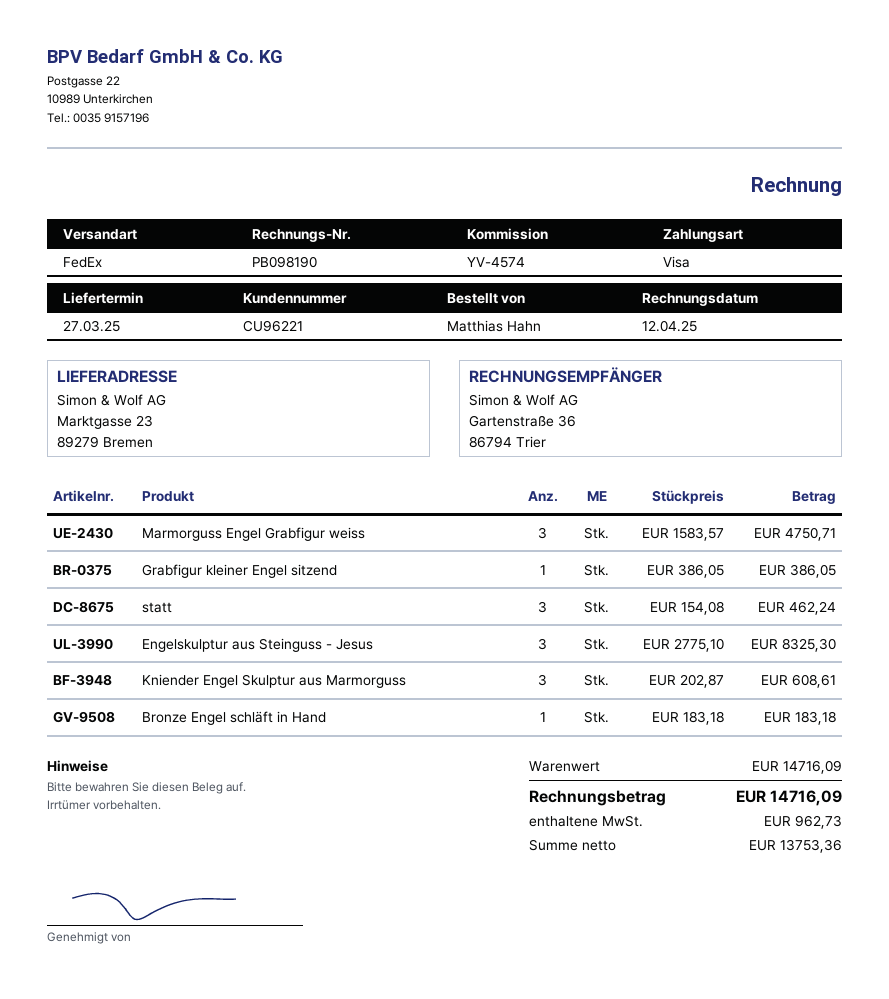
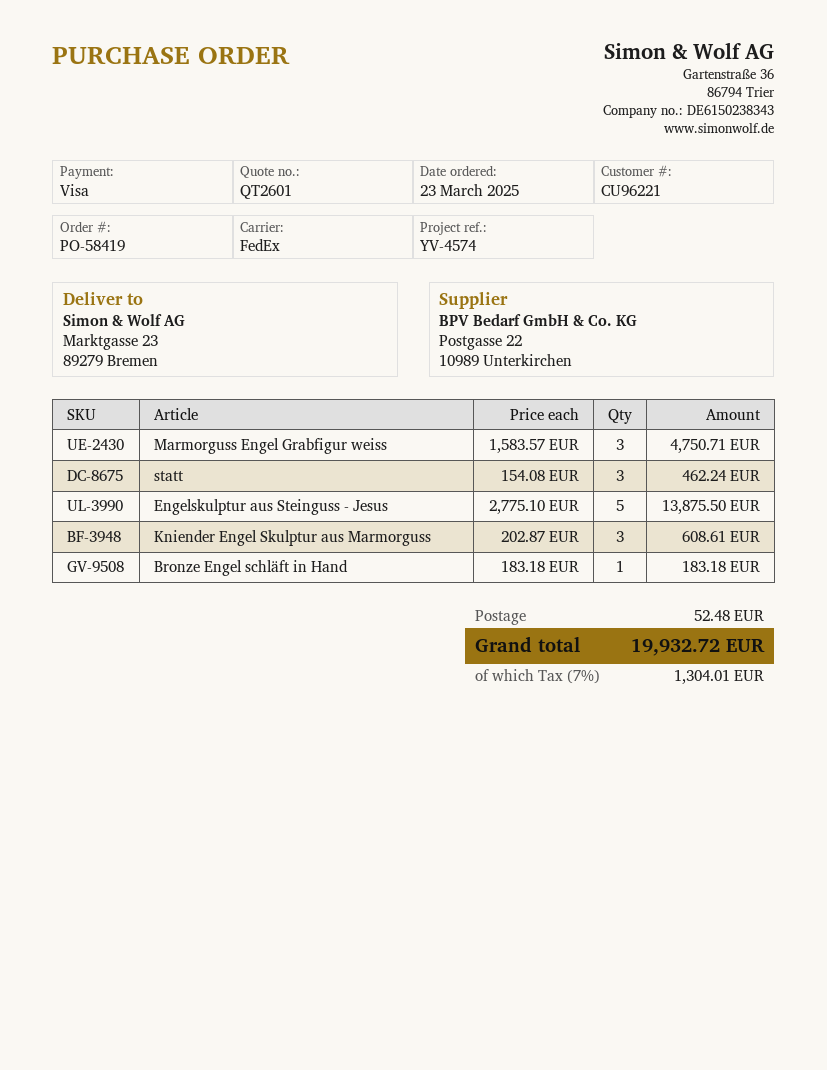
Grabfigur kleiner Engel sitzend: 1 x 386.05 = 386.05 -> none
Engelskulptur aus Steinguss - Jesus: 3 x 2775.10 = 8325.30 -> 5 x 2775.10 = 13875.50
shipping: none -> 52.48
tax: 962.73 -> 1304.01
total: 14716.09 -> 19932.72

